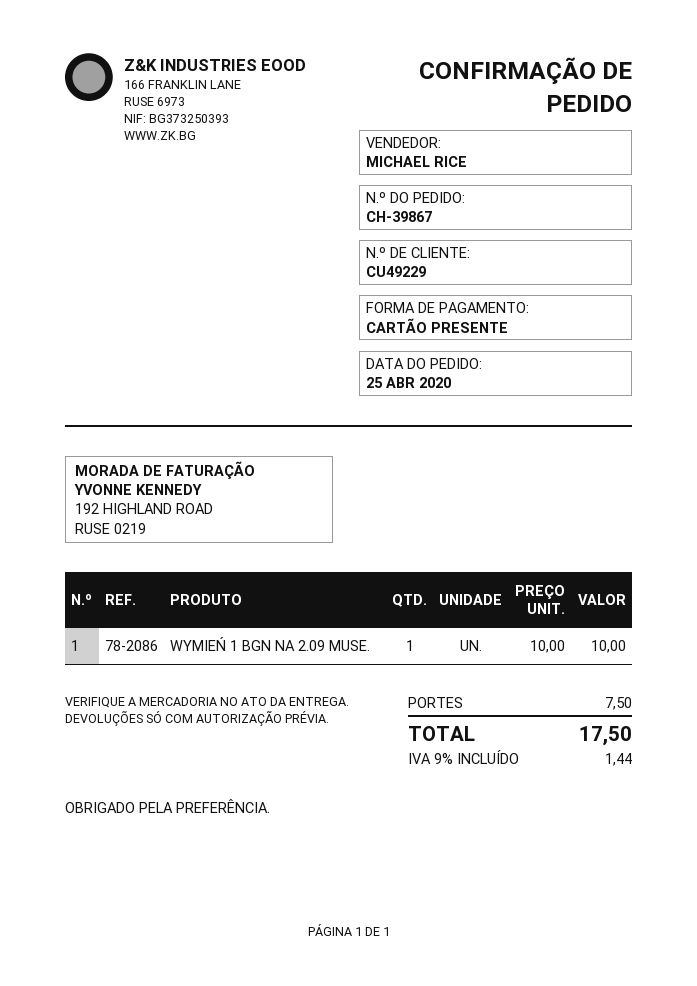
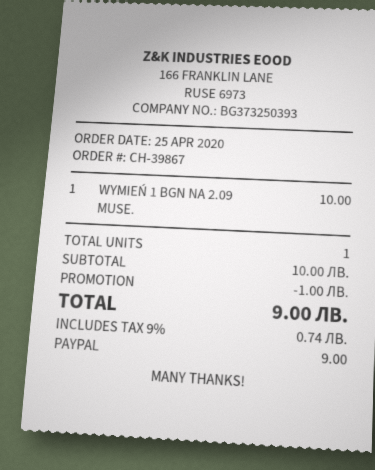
payment method: gift card -> PayPal
discount: none -> 1.00
shipping: 7.50 -> none
tax: 9% = 1.44 -> 9% = 0.74
total: 17.50 -> 9.00

